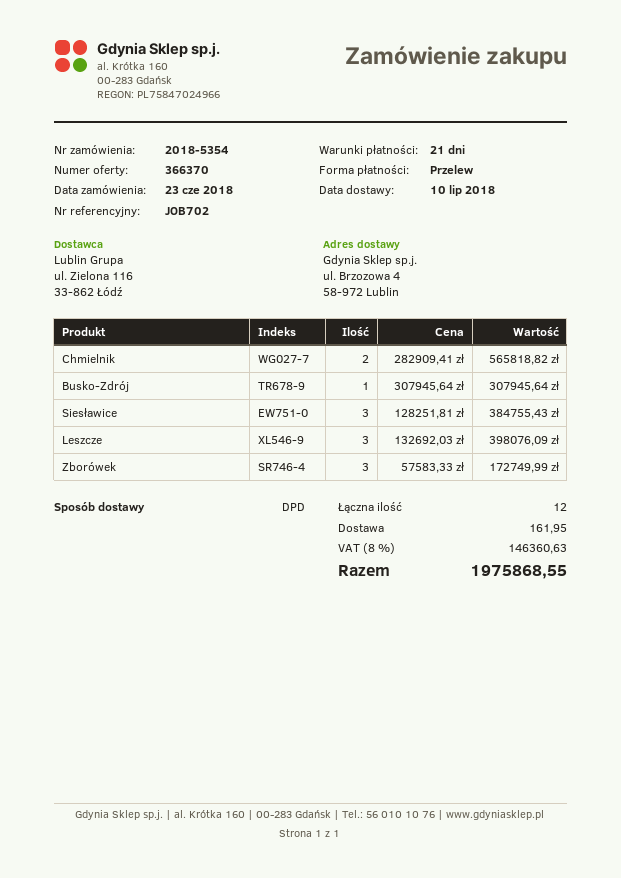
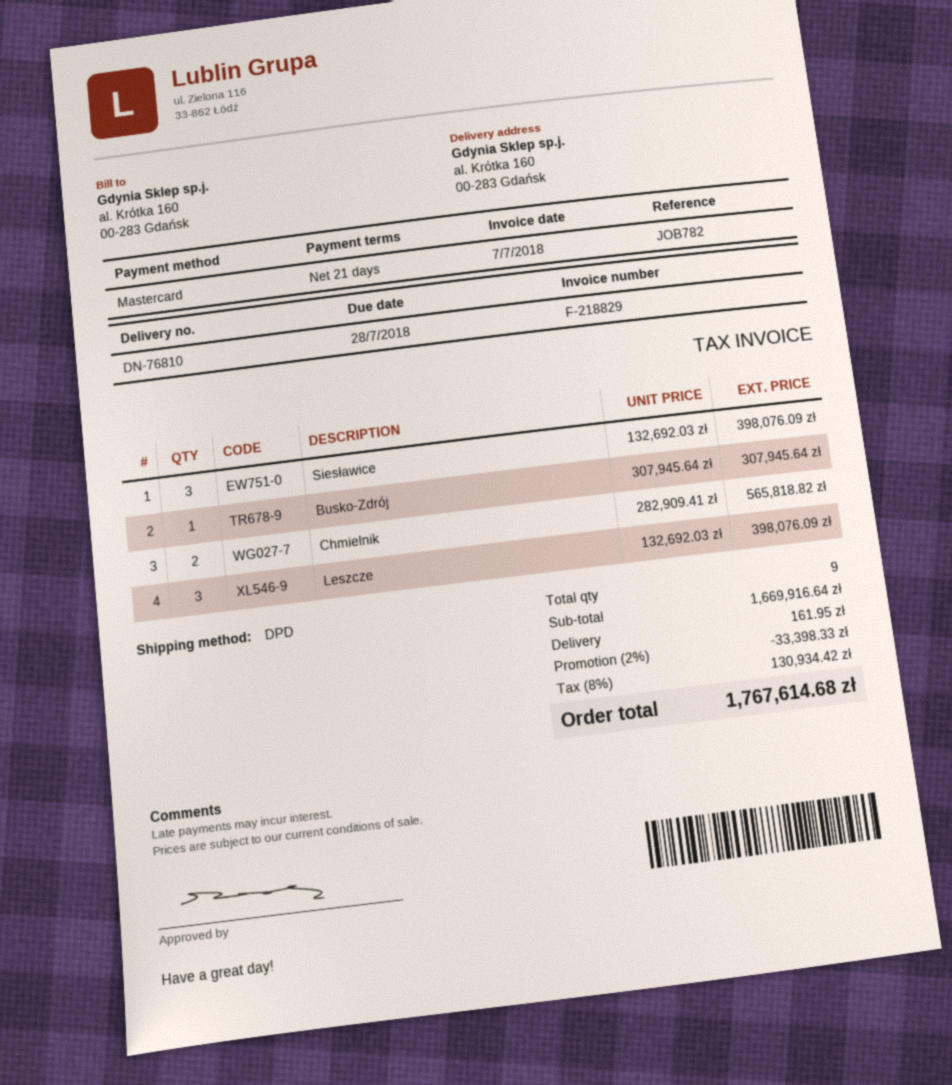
reference: JOB702 -> JOB782
payment method: bank transfer -> Mastercard
ship to: ul. Brzozowa 4, 58-972 Lublin -> al. Krótka 160, 00-283 Gdańsk
Siesławice: 3 x 128251.81 = 384755.43 -> 3 x 132692.03 = 398076.09
Zborówek: 3 x 57583.33 = 172749.99 -> none
total quantity: 12 -> 9
discount: none -> 2% = 33398.33
tax: 8% = 146360.63 -> 8% = 130934.42
total: 1975868.55 -> 1767614.68

